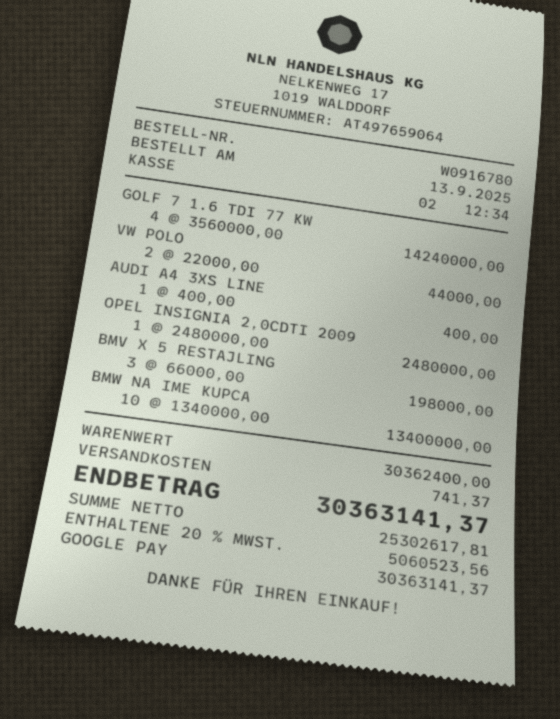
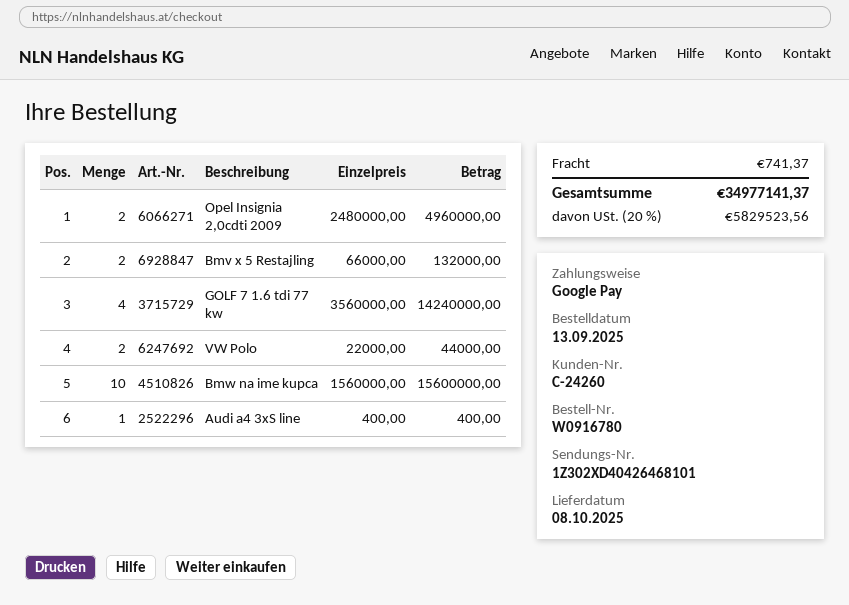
OPEL INSIGNIA 2,0CDTI 2009: 1 x 2480000.00 = 2480000.00 -> 2 x 2480000.00 = 4960000.00
BMV X 5 RESTAJLING: 3 x 66000.00 = 198000.00 -> 2 x 66000.00 = 132000.00
BMW NA IME KUPCA: 10 x 1340000.00 = 13400000.00 -> 10 x 1560000.00 = 15600000.00
tax: 20% = 5060523.56 -> 20% = 5829523.56
total: 30363141.37 -> 34977141.37

